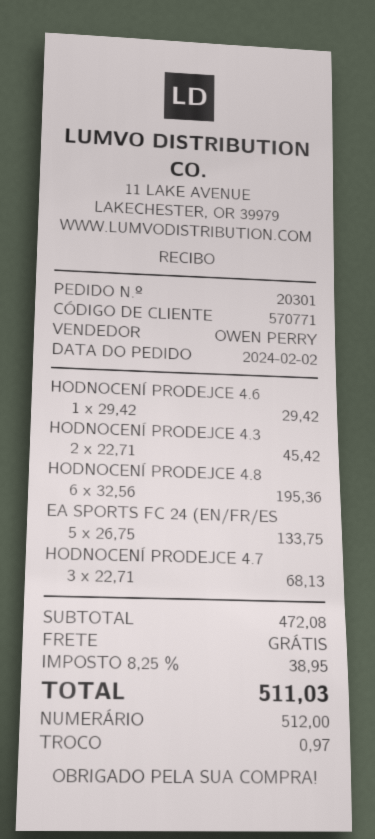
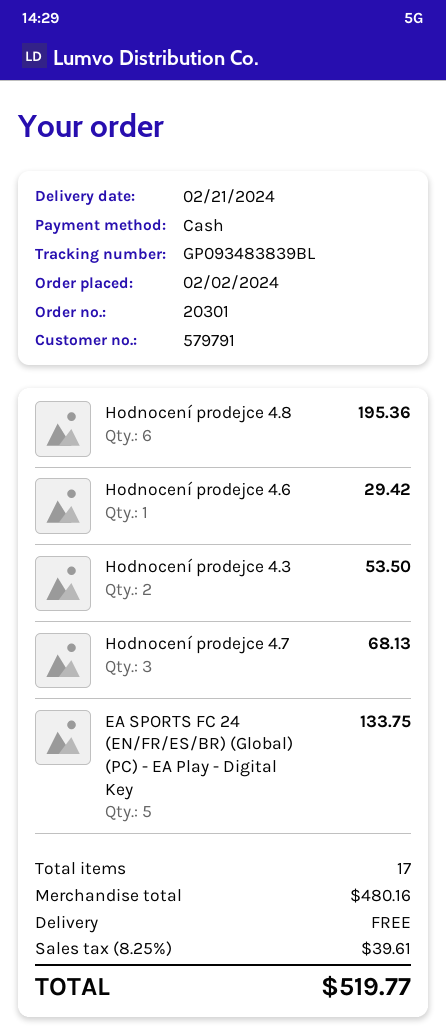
customer number: 570771 -> 579791
HODNOCENÍ PRODEJCE 4.3: 2 for 45.42 -> 2 for 53.50
subtotal: 472.08 -> 480.16
tax: 8.25% = 38.95 -> 8.25% = 39.61
total: 511.03 -> 519.77

